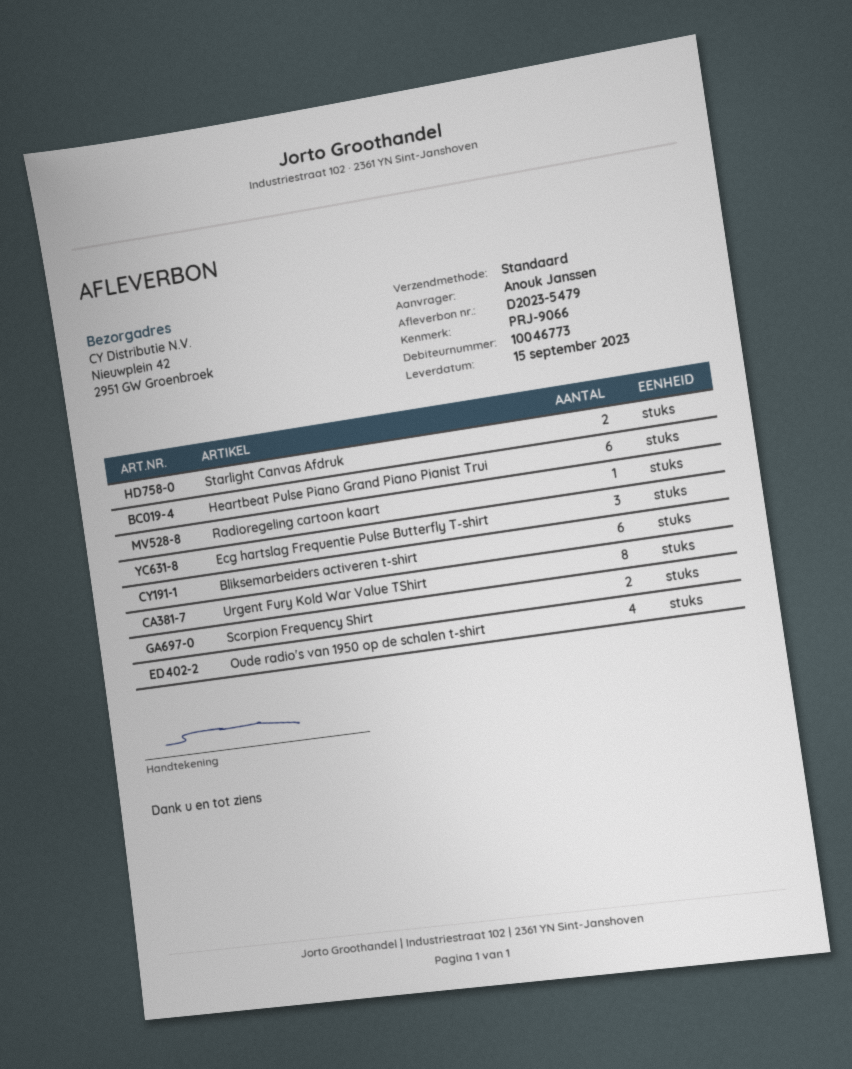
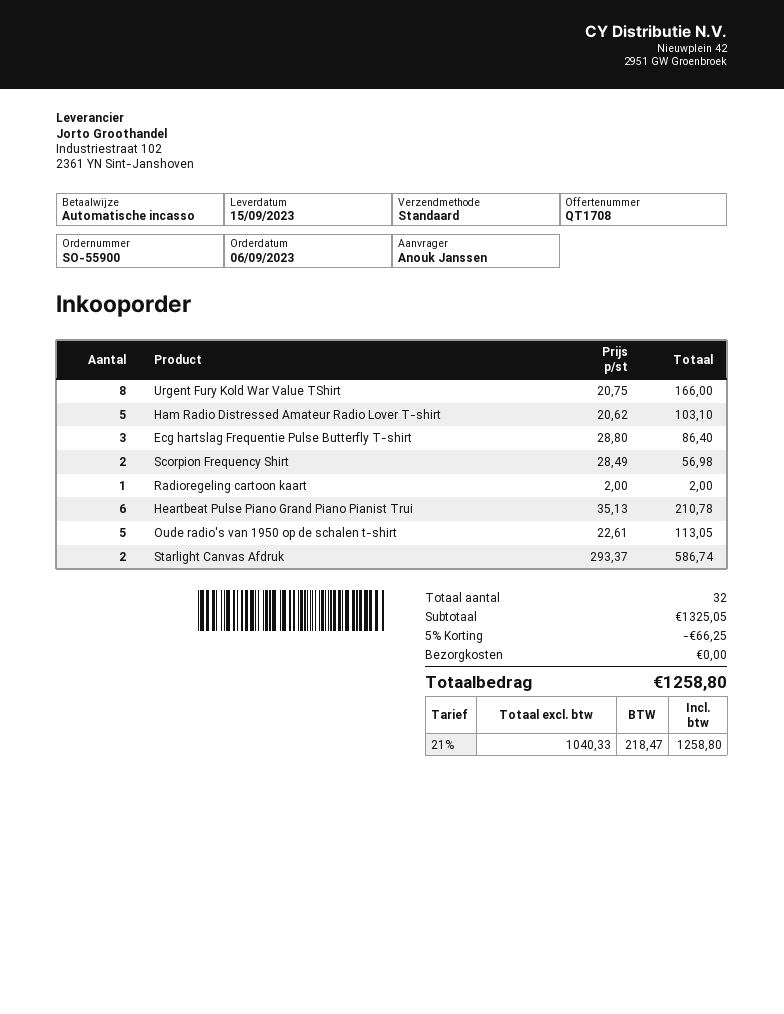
Bliksemarbeiders activeren t-shirt: 6 -> none
Oude radio's van 1950 op de schalen t-shirt: 4 -> 5
Ham Radio Distressed Amateur Radio Lover T-shirt: none -> 5

